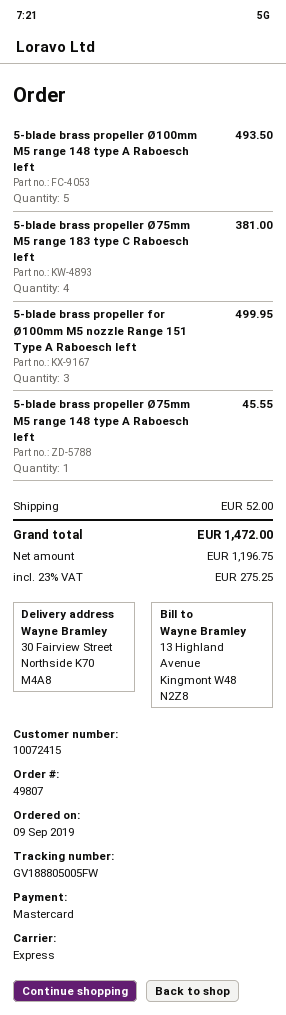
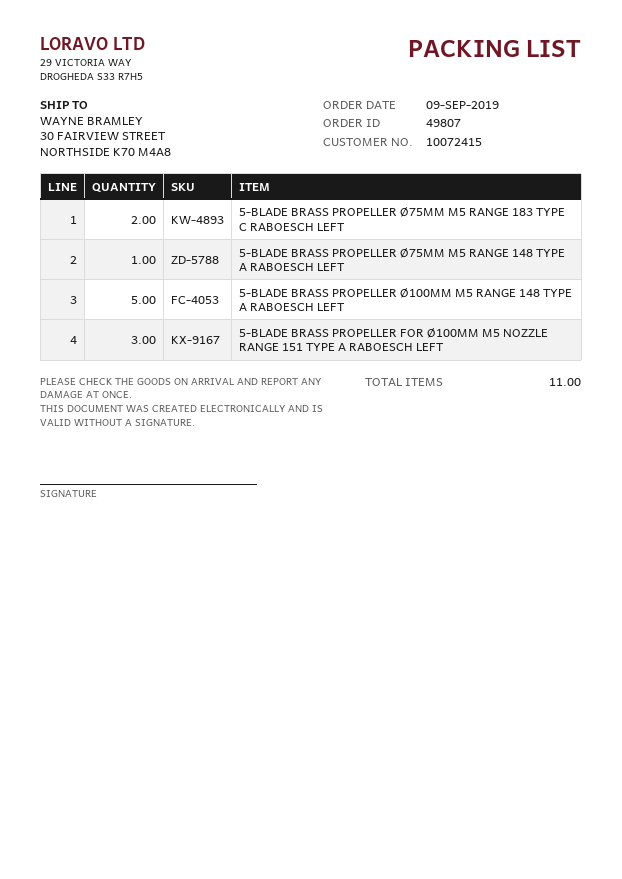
5-blade brass propeller Ø75mm M5 range 183 type C Raboesch left: 4 -> 2

